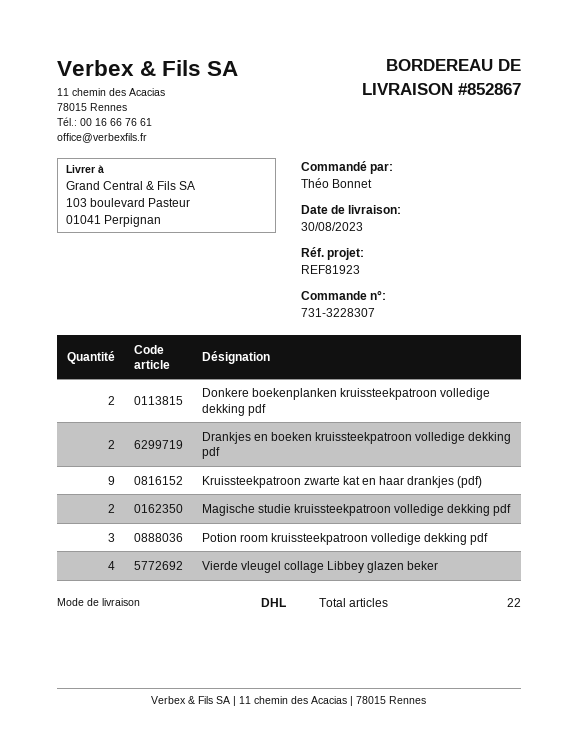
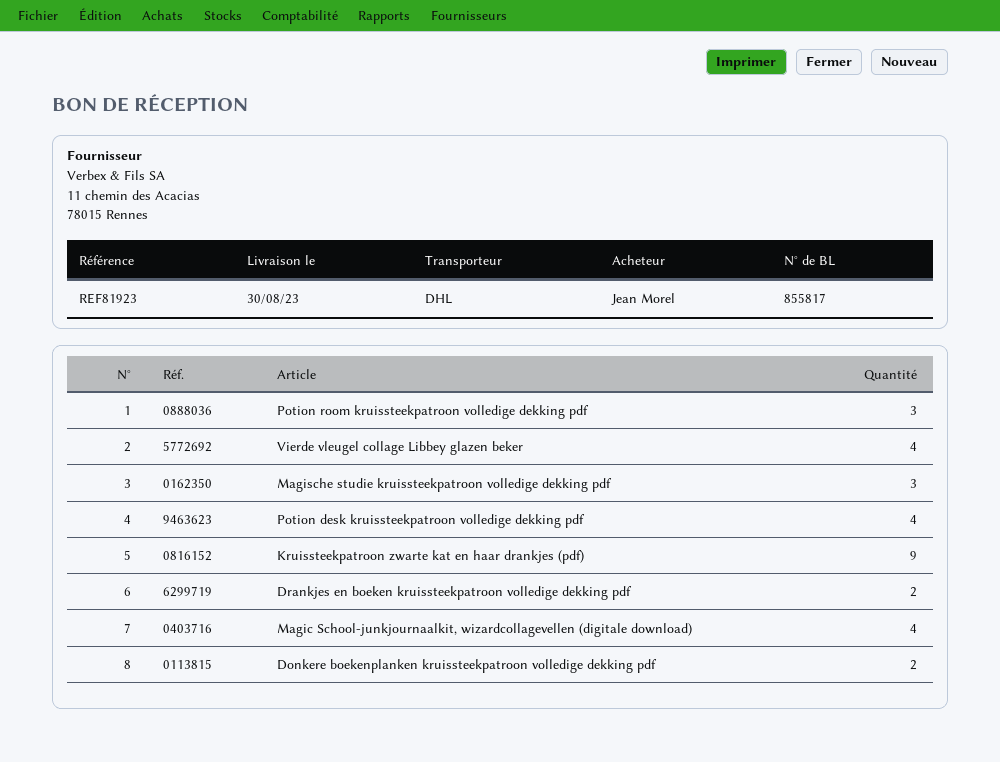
delivery note number: 852867 -> 855817
ordered by: Théo Bonnet -> Jean Morel
Magische studie kruissteekpatroon volledige dekking pdf: 2 -> 3
Potion desk kruissteekpatroon volledige dekking pdf: none -> 4
Magic School-junkjournaalkit, wizardcollagevellen (digitale download): none -> 4

